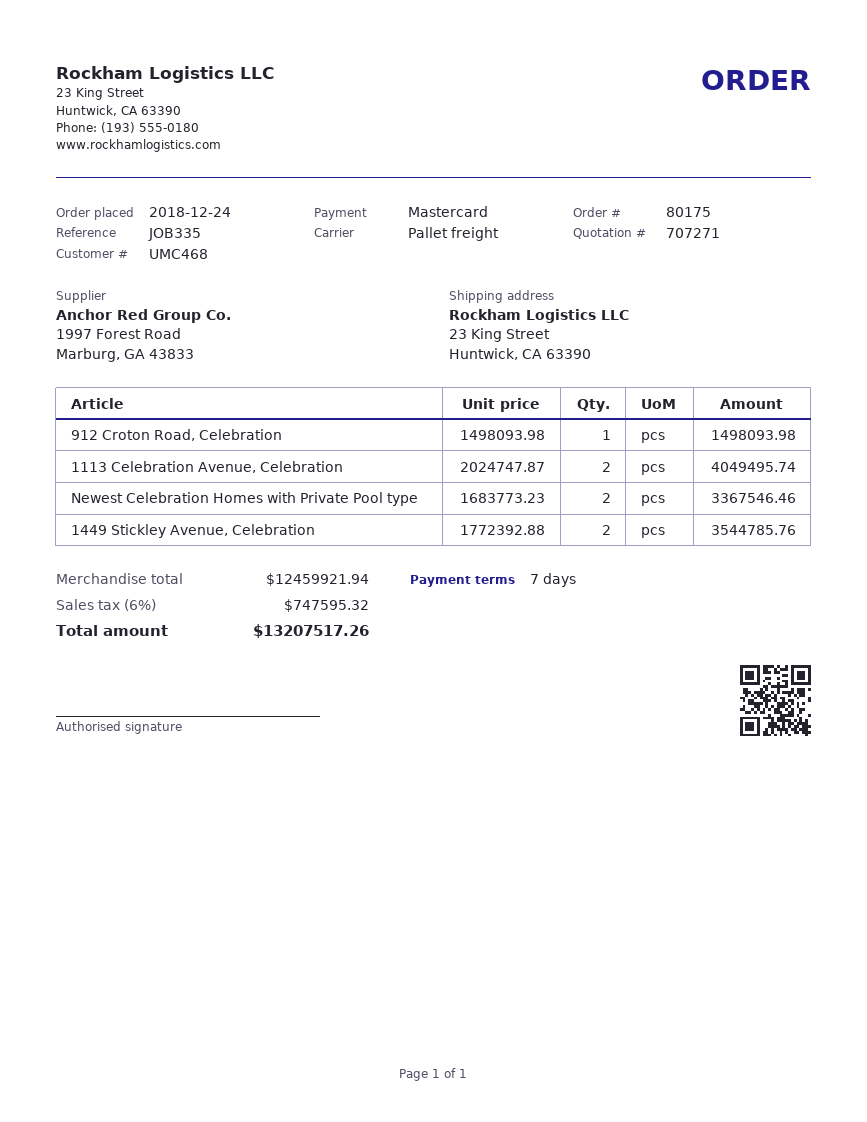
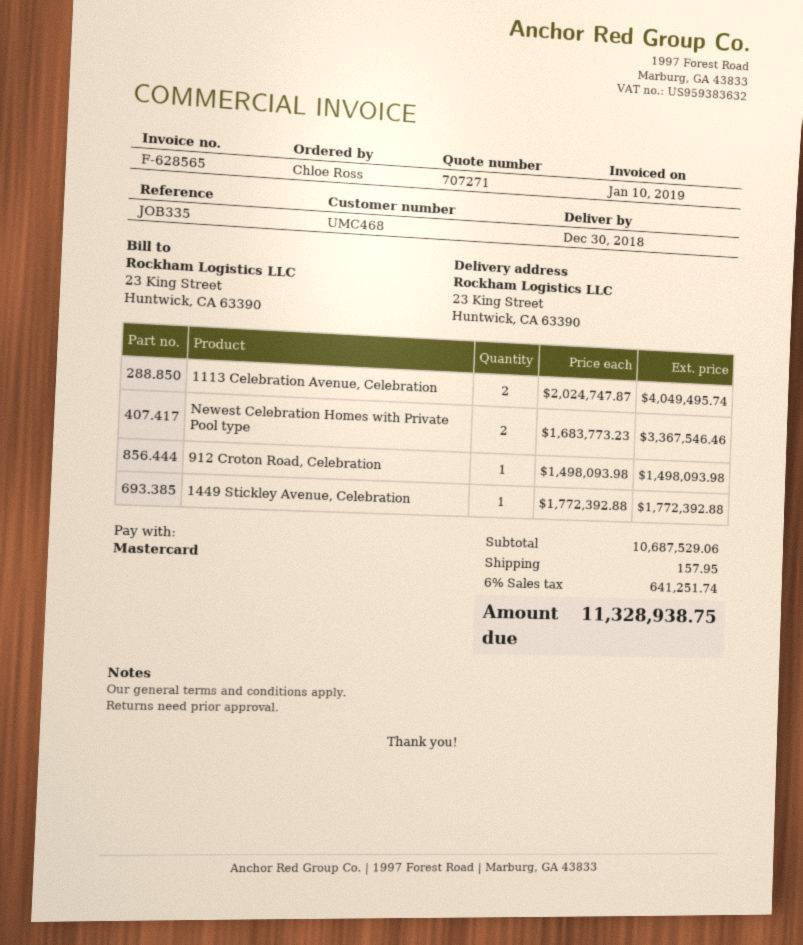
1449 Stickley Avenue, Celebration: 2 x 1772392.88 = 3544785.76 -> 1 x 1772392.88 = 1772392.88
subtotal: 12459921.94 -> 10687529.06
shipping: none -> 157.95
tax: 6% = 747595.32 -> 6% = 641251.74
total: 13207517.26 -> 11328938.75

